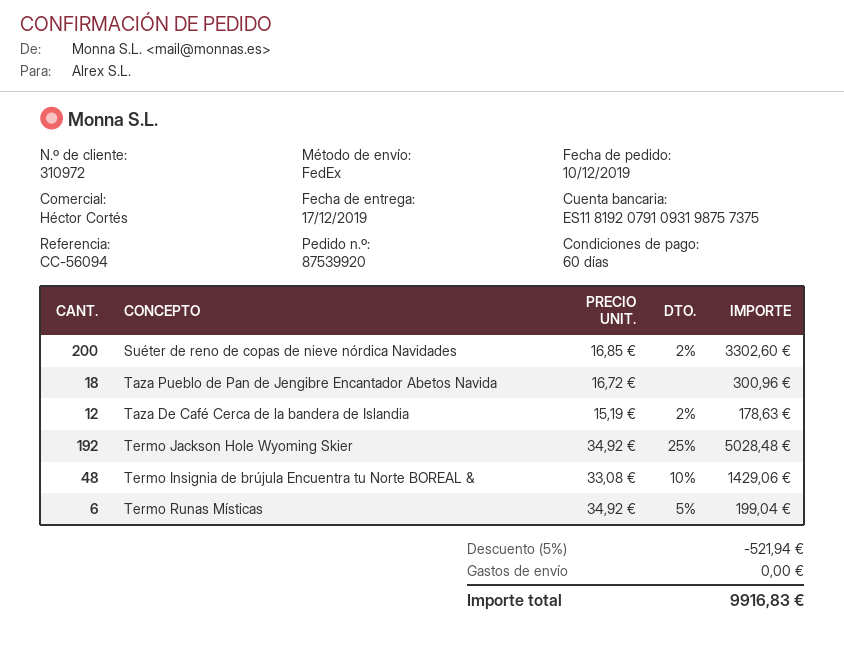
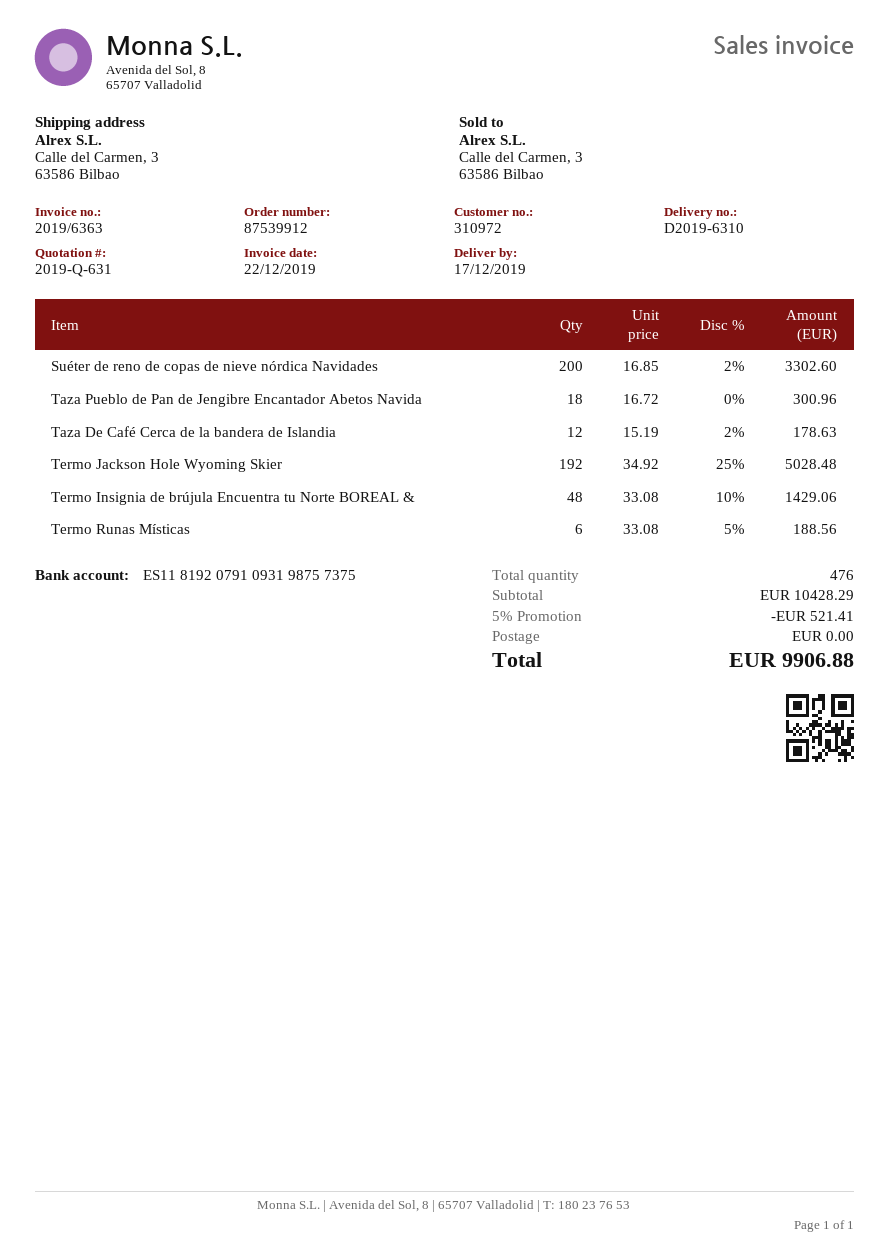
order number: 87539920 -> 87539912
Termo Runas Místicas: 6 x 34.92 - 5% = 199.04 -> 6 x 33.08 - 5% = 188.56
discount: 5% = 521.94 -> 5% = 521.41
total: 9916.83 -> 9906.88

